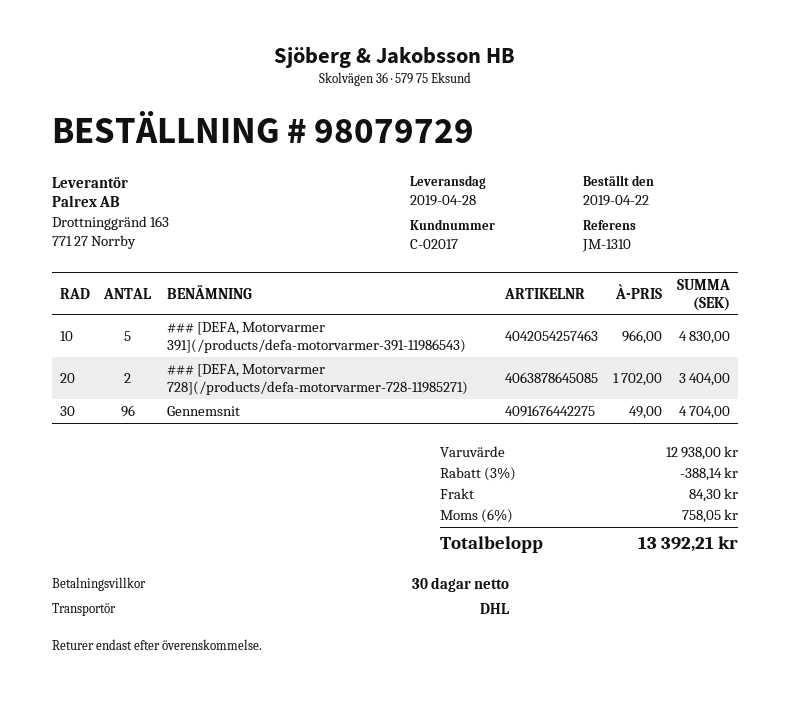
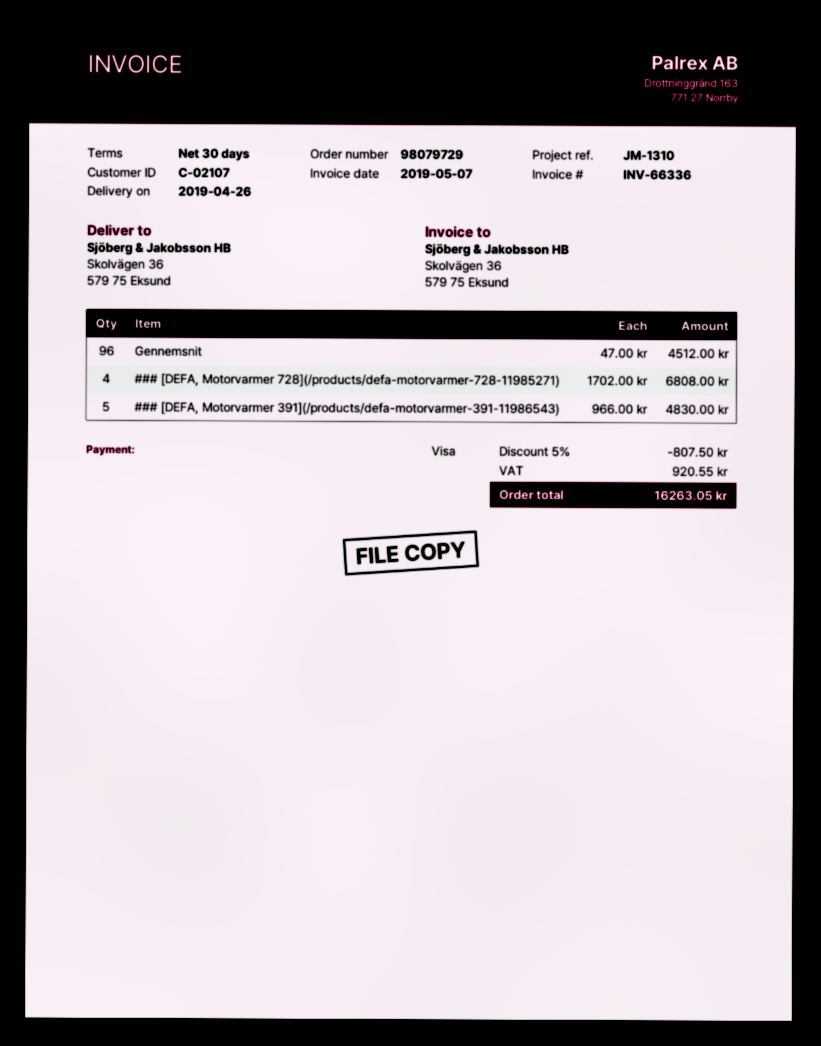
delivery date: 2019-04-28 -> 2019-04-26
customer number: C-02017 -> C-02107
### [DEFA, Motorvarmer 728](/products/defa-motorvarmer-728-11985271): 2 x 1702.00 = 3404.00 -> 4 x 1702.00 = 6808.00
Gennemsnit: 96 x 49.00 = 4704.00 -> 96 x 47.00 = 4512.00
discount: 3% = 388.14 -> 5% = 807.50
shipping: 84.30 -> none
tax: 758.05 -> 920.55
total: 13392.21 -> 16263.05

